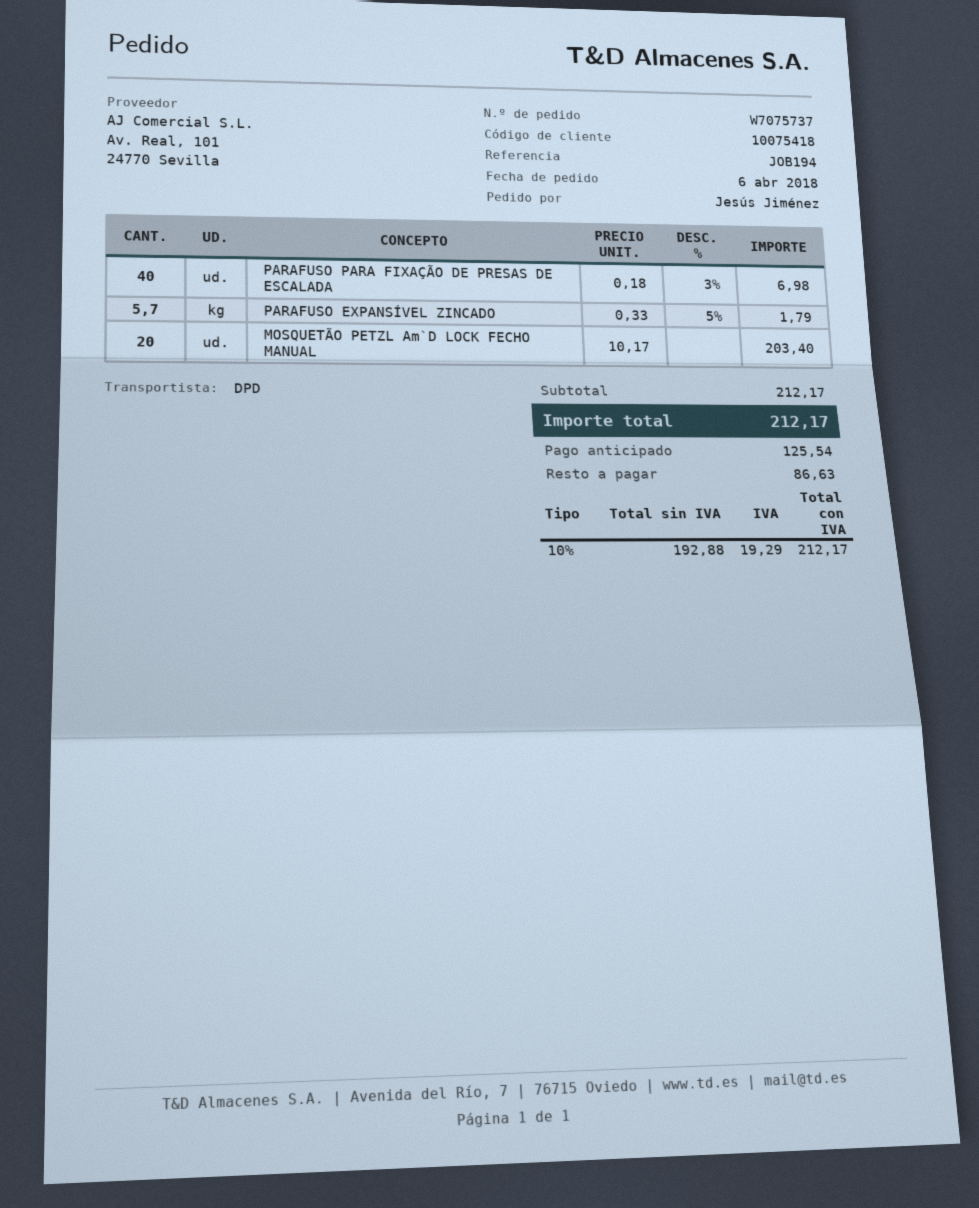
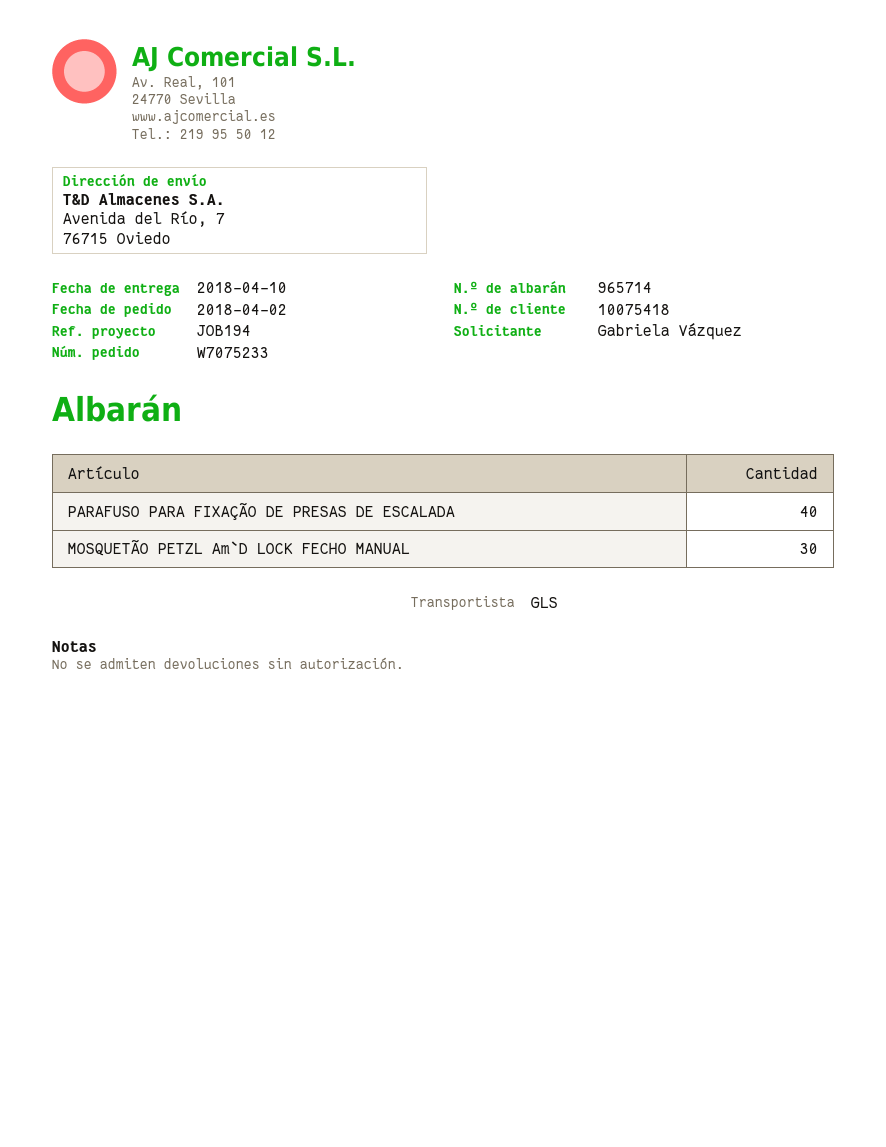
order number: W7075737 -> W7075233
order date: 2018-04-06 -> 2018-04-02
ordered by: Jesús Jiménez -> Gabriela Vázquez
shipping method: DPD -> GLS
PARAFUSO EXPANSÍVEL ZINCADO: 5.7 -> none
MOSQUETÃO PETZL Am`D LOCK FECHO MANUAL: 20 -> 30

